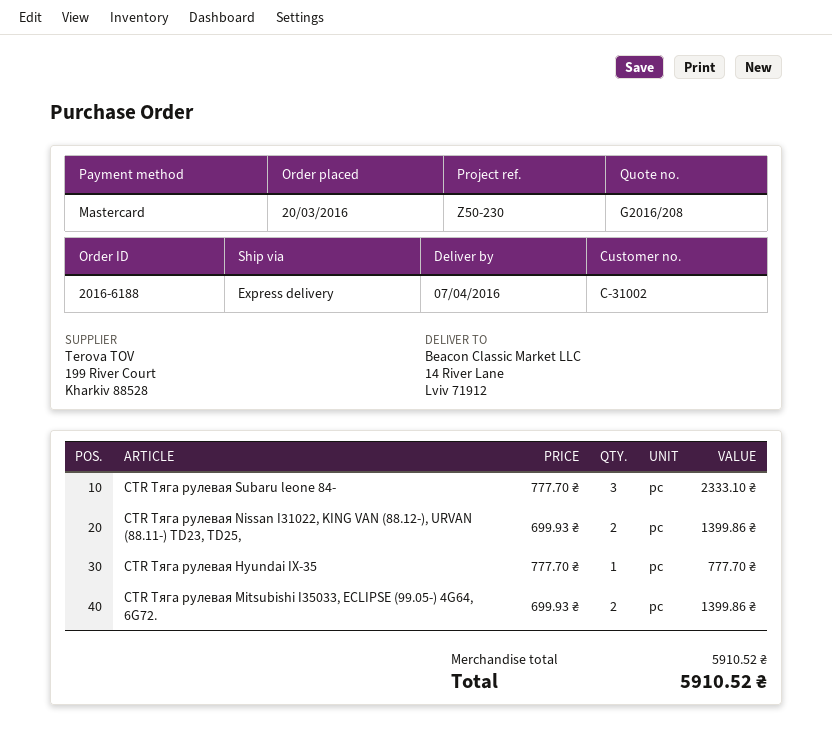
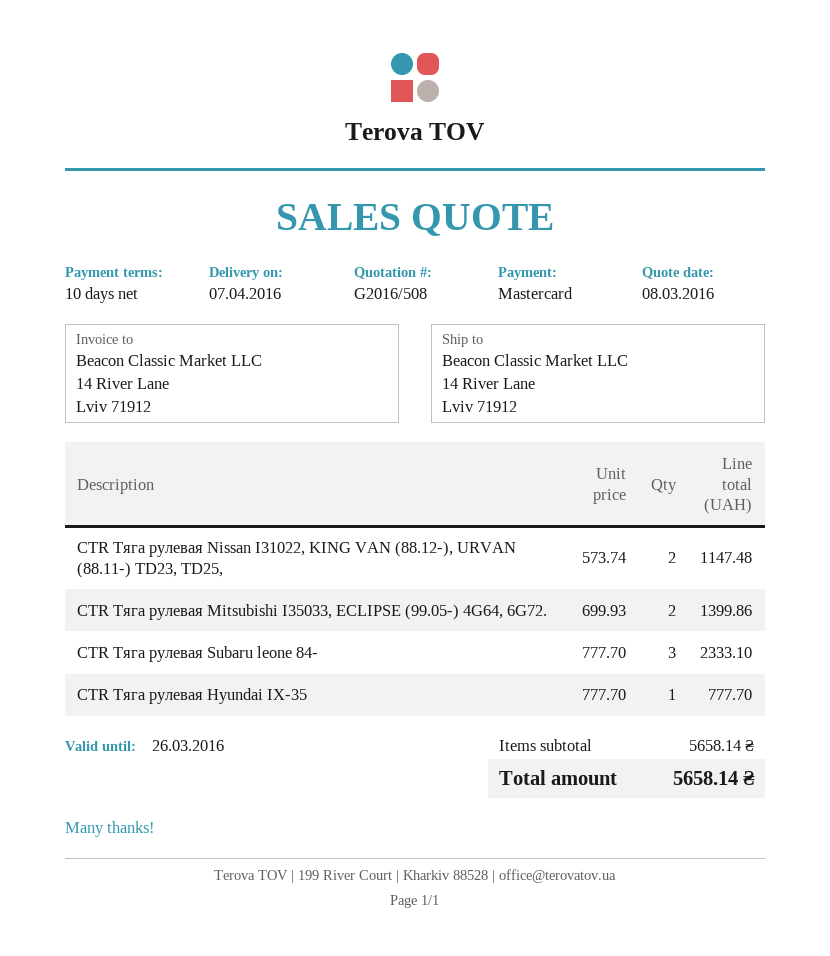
quote number: G2016/208 -> G2016/508
CTR Тяга рулевая Nissan I31022, KING VAN (88.12-), URVAN (88.11-) TD23, TD25,: 2 x 699.93 = 1399.86 -> 2 x 573.74 = 1147.48
subtotal: 5910.52 -> 5658.14
total: 5910.52 -> 5658.14

